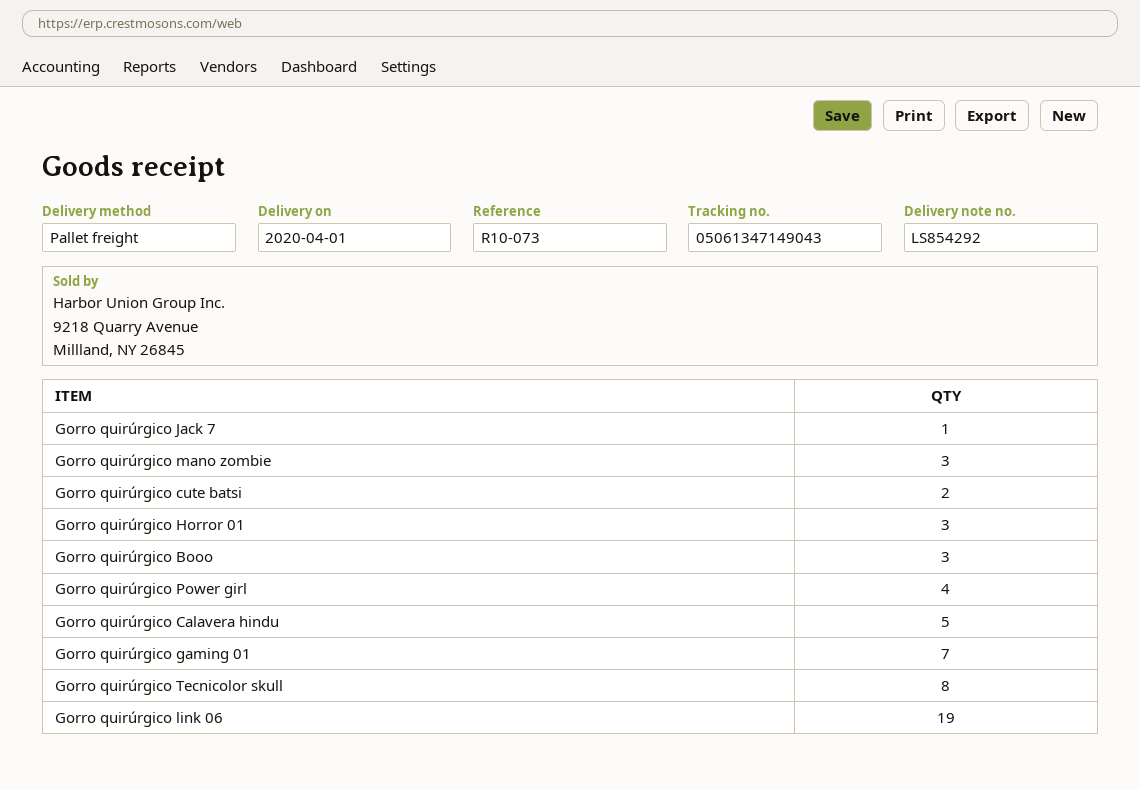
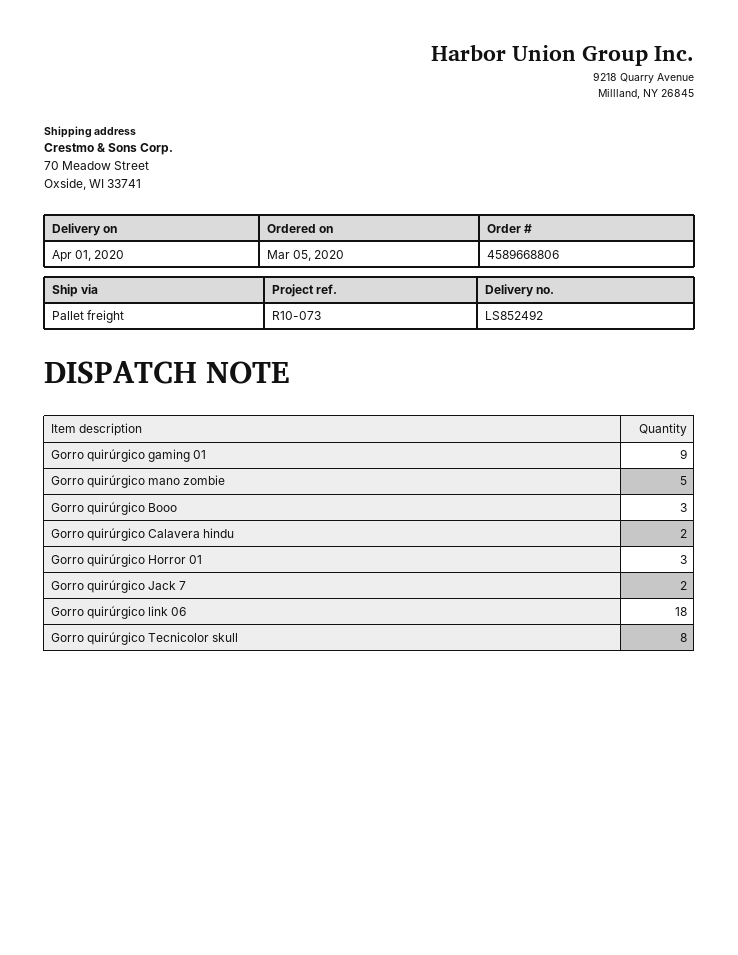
delivery note number: LS854292 -> LS852492
Gorro quirúrgico Jack 7: 1 -> 2
Gorro quirúrgico mano zombie: 3 -> 5
Gorro quirúrgico cute batsi: 2 -> none
Gorro quirúrgico Power girl: 4 -> none
Gorro quirúrgico Calavera hindu: 5 -> 2
Gorro quirúrgico gaming 01: 7 -> 9
Gorro quirúrgico link 06: 19 -> 18

